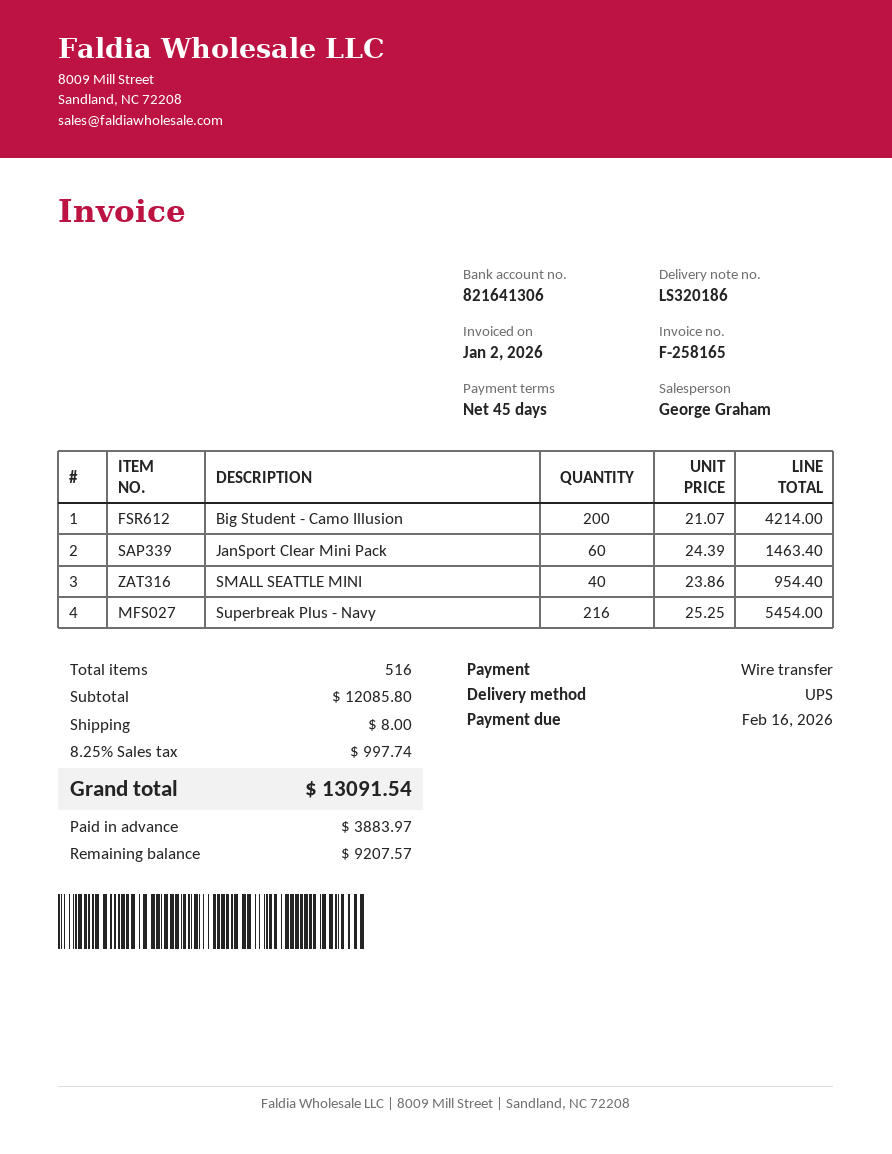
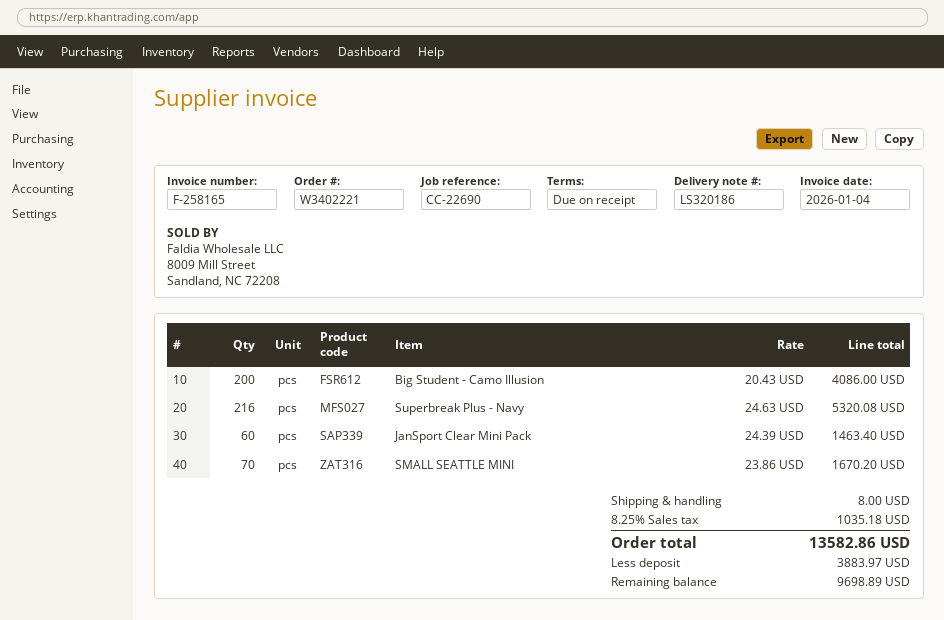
invoice date: 2026-01-02 -> 2026-01-04
payment terms: 45 days -> on receipt
Big Student - Camo Illusion: 200 x 21.07 = 4214.00 -> 200 x 20.43 = 4086.00
SMALL SEATTLE MINI: 40 x 23.86 = 954.40 -> 70 x 23.86 = 1670.20
Superbreak Plus - Navy: 216 x 25.25 = 5454.00 -> 216 x 24.63 = 5320.08
tax: 8.25% = 997.74 -> 8.25% = 1035.18
total: 13091.54 -> 13582.86
balance: 9207.57 -> 9698.89

